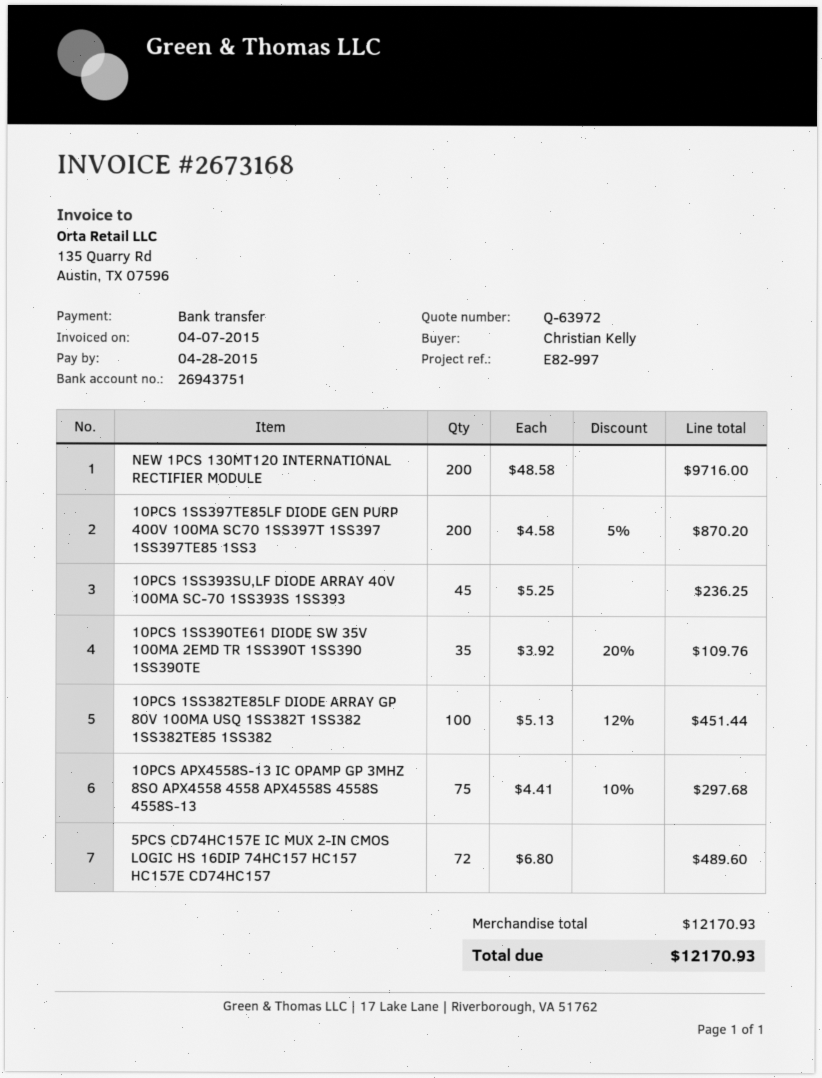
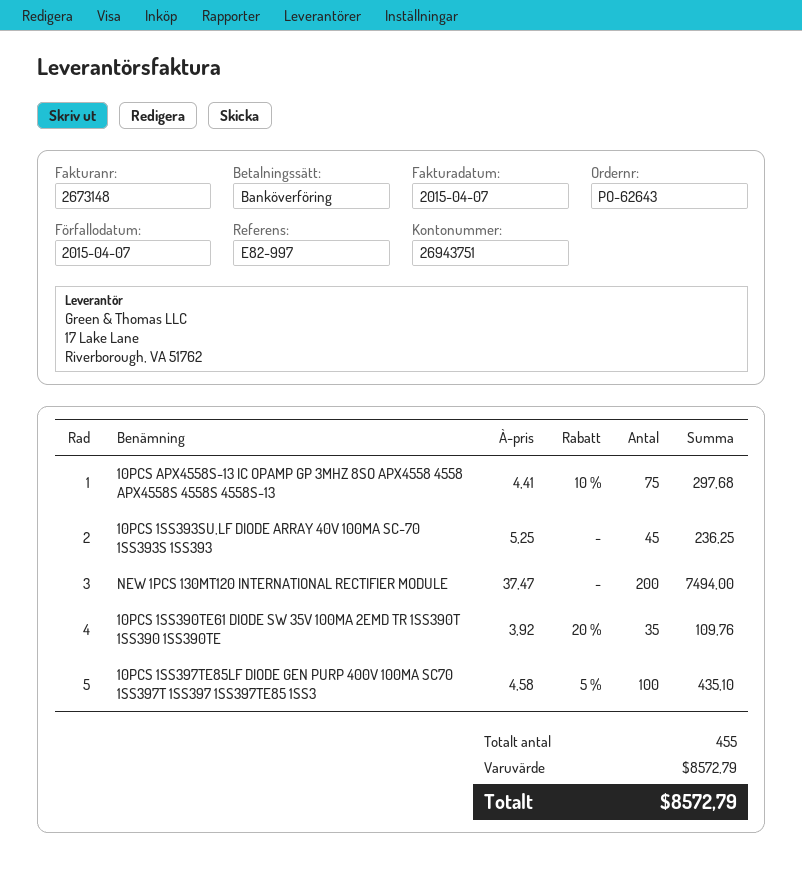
invoice number: 2673168 -> 2673148
due date: 2015-04-28 -> 2015-04-07
NEW 1PCS 130MT120 INTERNATIONAL RECTIFIER MODULE: 200 x 48.58 = 9716.00 -> 200 x 37.47 = 7494.00
10PCS 1SS397TE85LF DIODE GEN PURP 400V 100MA SC70 1SS397T 1SS397 1SS397TE85 1SS3: 200 x 4.58 - 5% = 870.20 -> 100 x 4.58 - 5% = 435.10
10PCS 1SS382TE85LF DIODE ARRAY GP 80V 100MA USQ 1SS382T 1SS382 1SS382TE85 1SS382: 100 x 5.13 - 12% = 451.44 -> none
5PCS CD74HC157E IC MUX 2-IN CMOS LOGIC HS 16DIP 74HC157 HC157 HC157E CD74HC157: 72 x 6.80 = 489.60 -> none
subtotal: 12170.93 -> 8572.79
total: 12170.93 -> 8572.79

